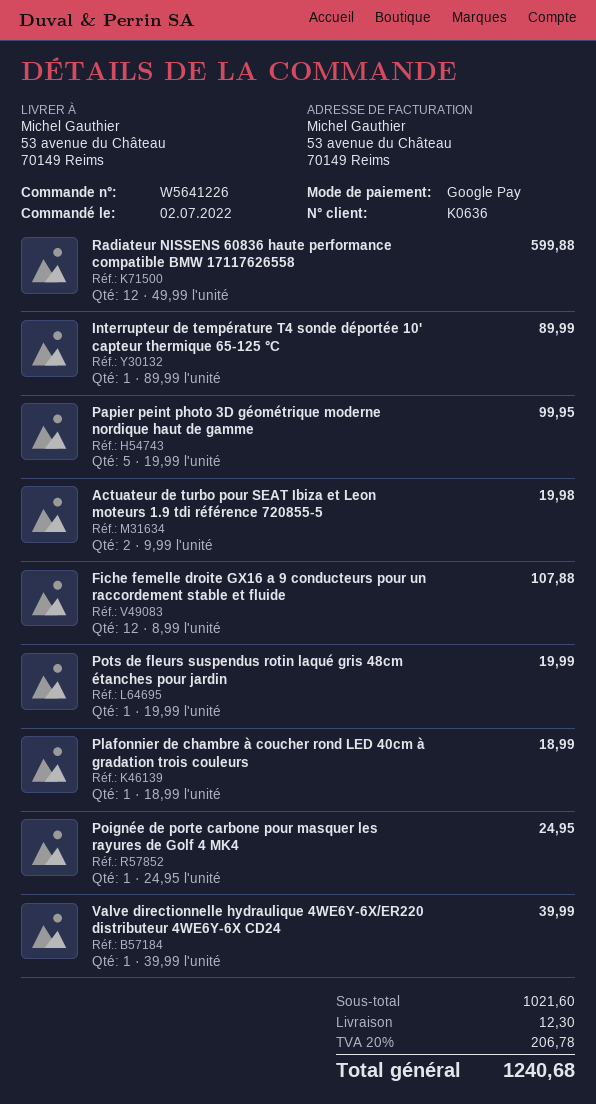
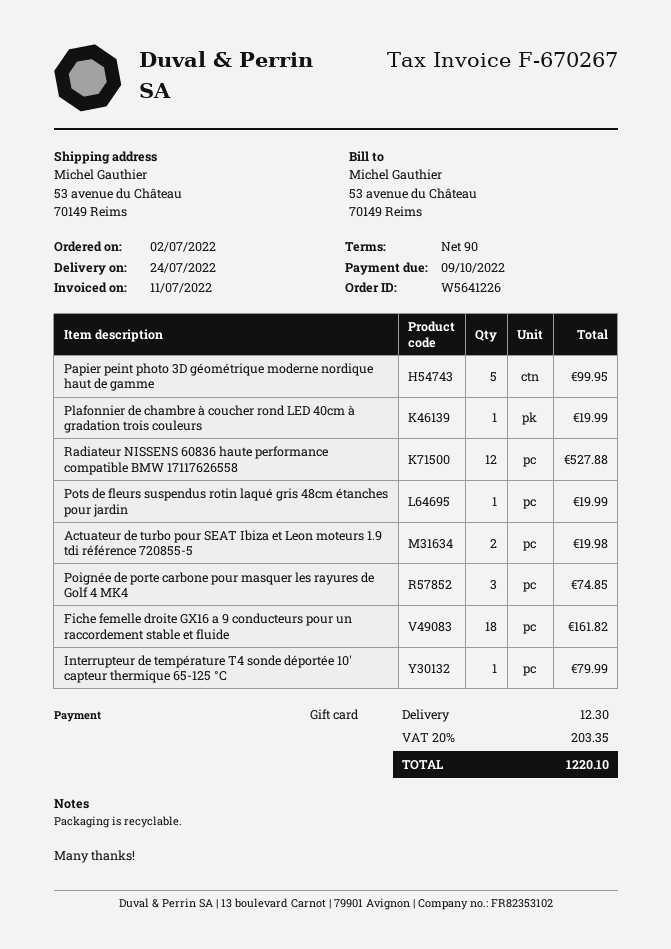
payment method: Google Pay -> gift card
Radiateur NISSENS 60836 haute performance compatible BMW 17117626558: 12 for 599.88 -> 12 for 527.88
Interrupteur de température T4 sonde déportée 10' capteur thermique 65-125 °C: 1 for 89.99 -> 1 for 79.99
Fiche femelle droite GX16 a 9 conducteurs pour un raccordement stable et fluide: 12 for 107.88 -> 18 for 161.82
Plafonnier de chambre à coucher rond LED 40cm à gradation trois couleurs: 1 for 18.99 -> 1 for 19.99
Poignée de porte carbone pour masquer les rayures de Golf 4 MK4: 1 for 24.95 -> 3 for 74.85
Valve directionnelle hydraulique 4WE6Y-6X/ER220 distributeur 4WE6Y-6X CD24: 1 for 39.99 -> none
tax: 20% = 206.78 -> 20% = 203.35
total: 1240.68 -> 1220.10

